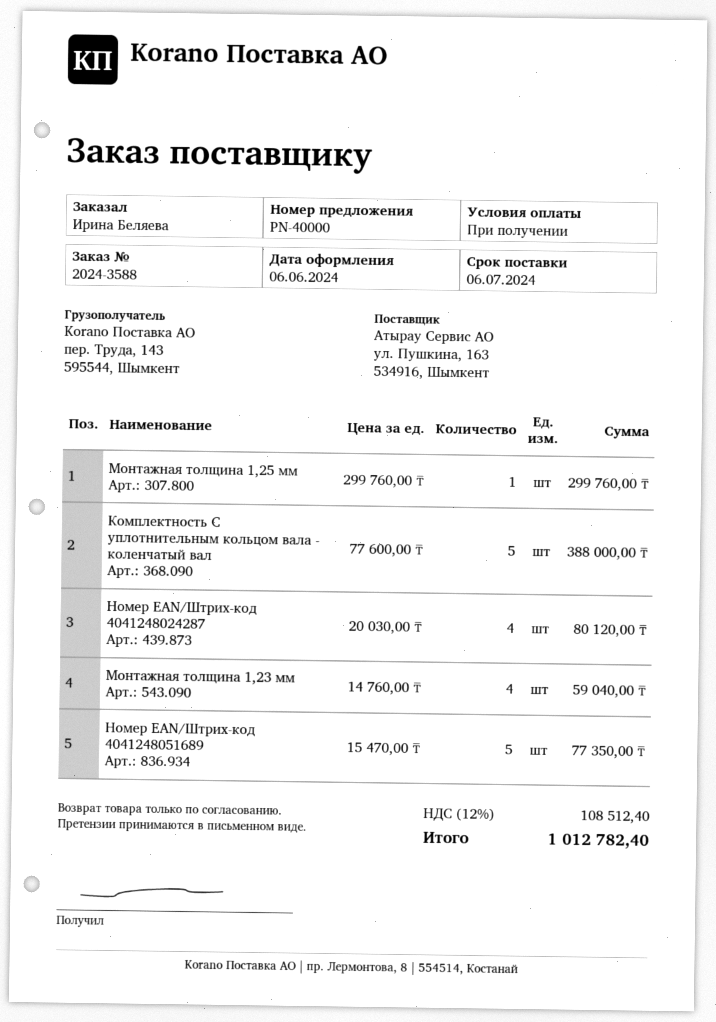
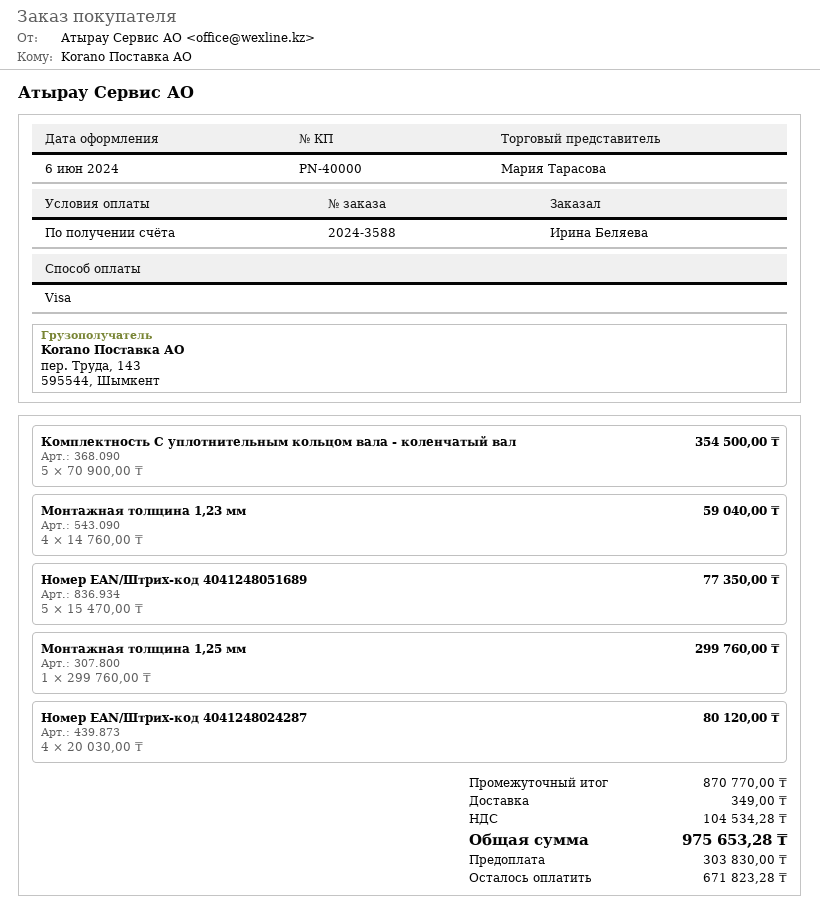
Комплектность С уплотнительным кольцом вала - коленчатый вал: 5 x 77600.00 = 388000.00 -> 5 x 70900.00 = 354500.00
shipping: none -> 349.00
tax: 108512.40 -> 104534.28
total: 1012782.40 -> 975653.28

